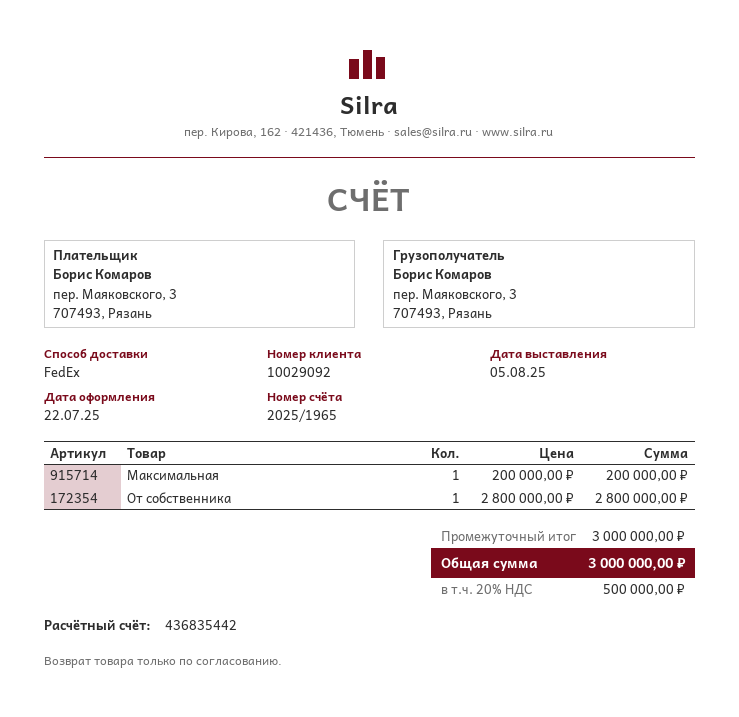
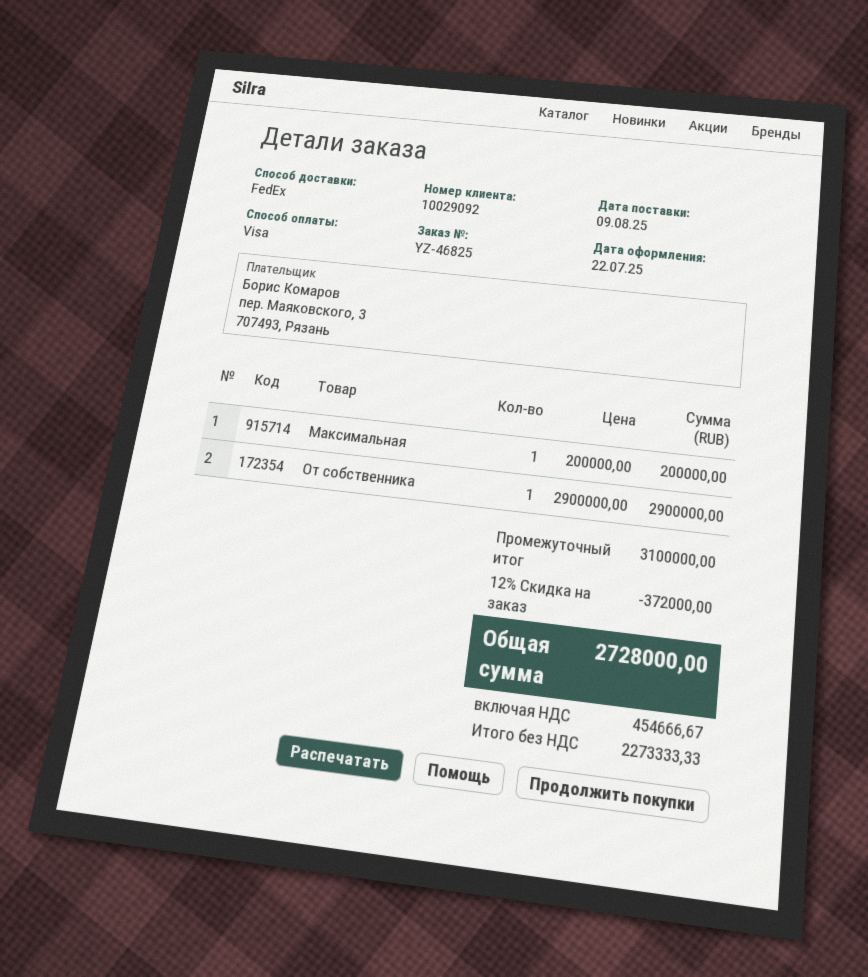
От собственника: 1 x 2800000.00 = 2800000.00 -> 1 x 2900000.00 = 2900000.00
subtotal: 3000000.00 -> 3100000.00
discount: none -> 12% = 372000.00
tax: 500000.00 -> 454666.67
total: 3000000.00 -> 2728000.00

